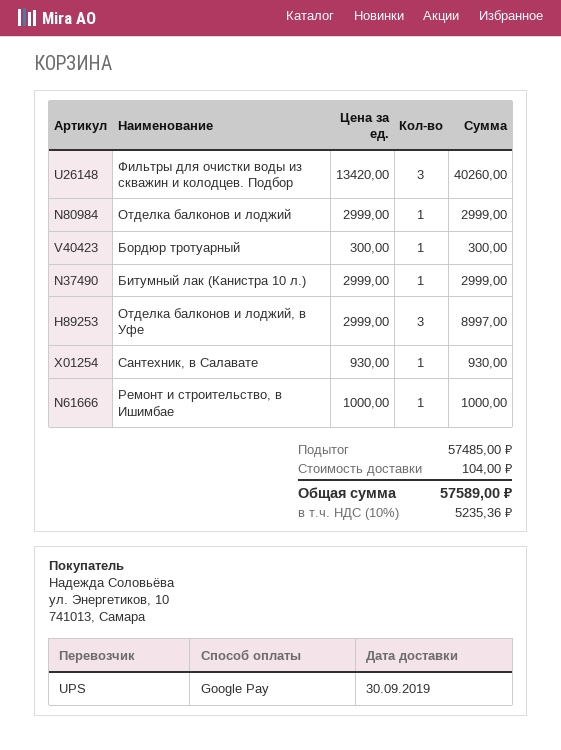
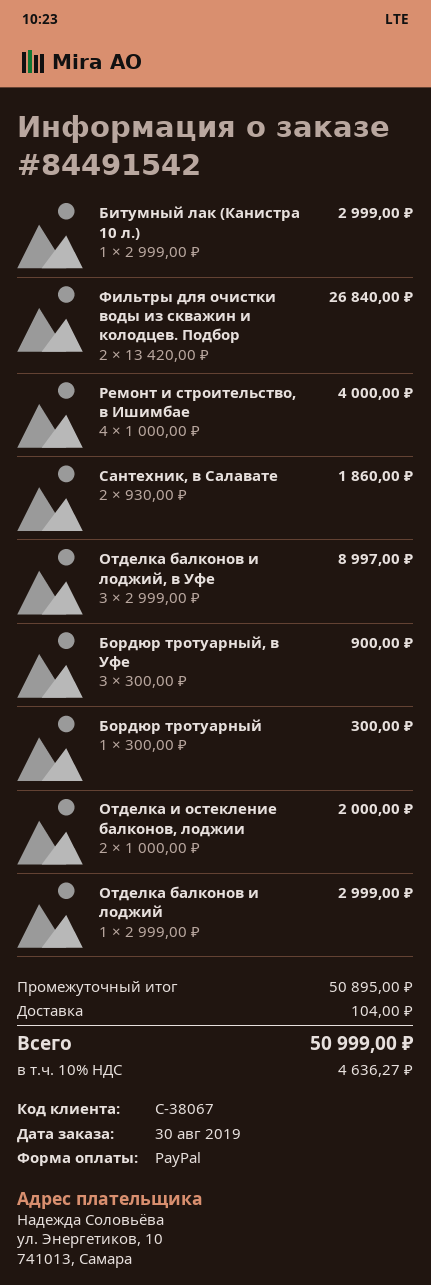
payment method: Google Pay -> PayPal
Фильтры для очистки воды из скважин и колодцев. Подбор: 3 x 13420.00 = 40260.00 -> 2 x 13420.00 = 26840.00
Сантехник, в Салавате: 1 x 930.00 = 930.00 -> 2 x 930.00 = 1860.00
Ремонт и строительство, в Ишимбае: 1 x 1000.00 = 1000.00 -> 4 x 1000.00 = 4000.00
Бордюр тротуарный, в Уфе: none -> 3 x 300.00 = 900.00
Отделка и остекление балконов, лоджии: none -> 2 x 1000.00 = 2000.00
subtotal: 57485.00 -> 50895.00
tax: 10% = 5235.36 -> 10% = 4636.27
total: 57589.00 -> 50999.00

